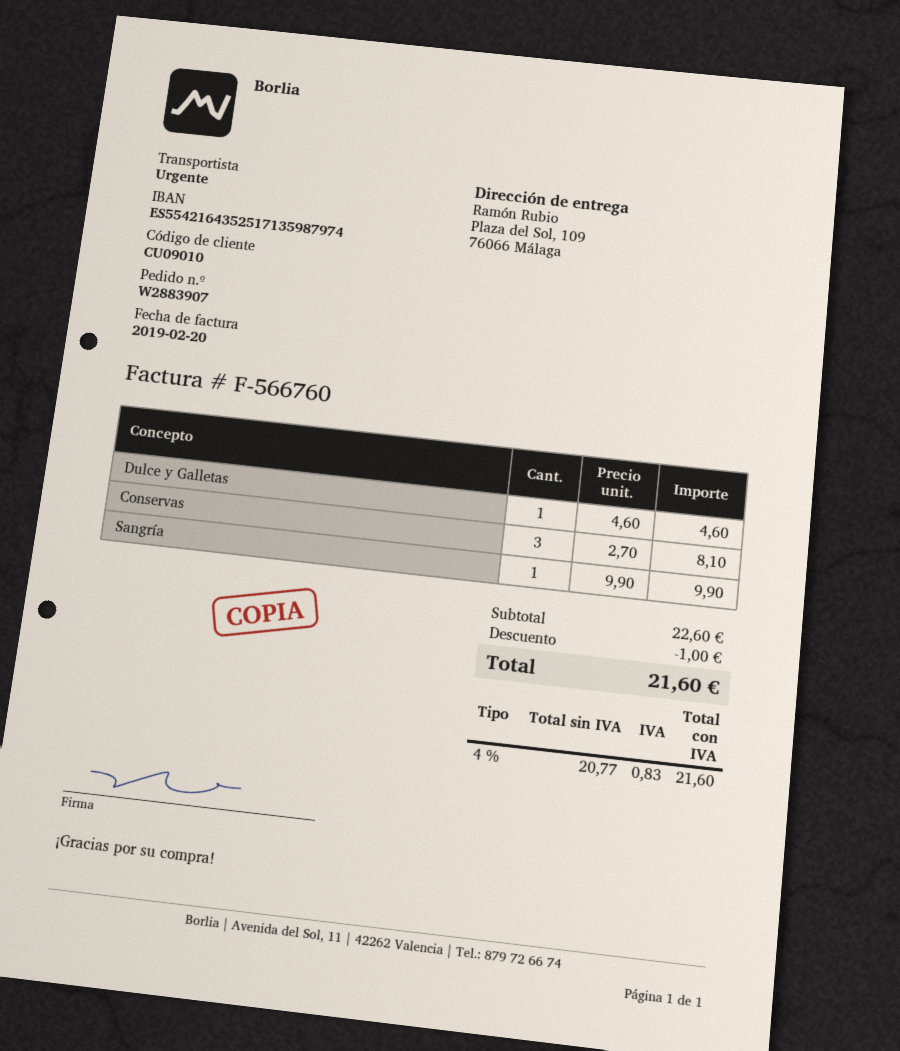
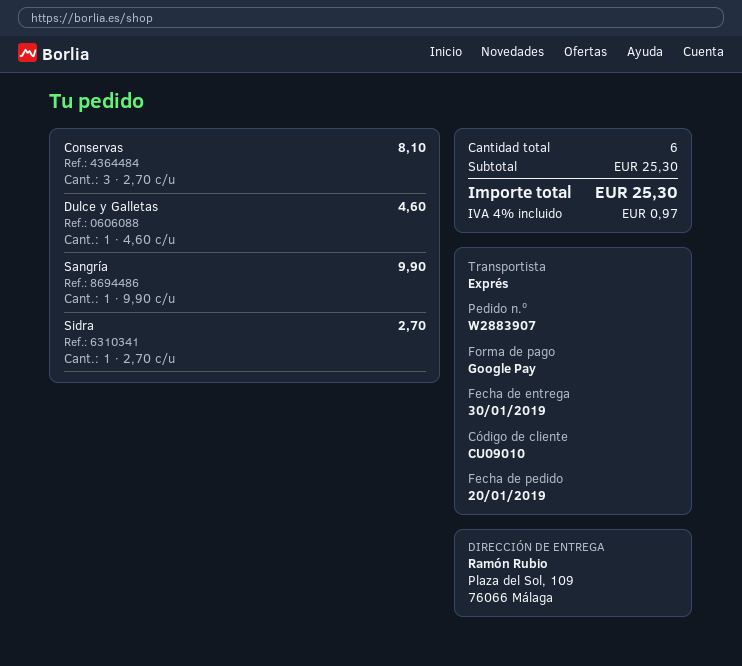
Sidra: none -> 1 x 2.70 = 2.70
subtotal: 22.60 -> 25.30
discount: 1.00 -> none
tax: 4% = 0.83 -> 4% = 0.97
total: 21.60 -> 25.30

